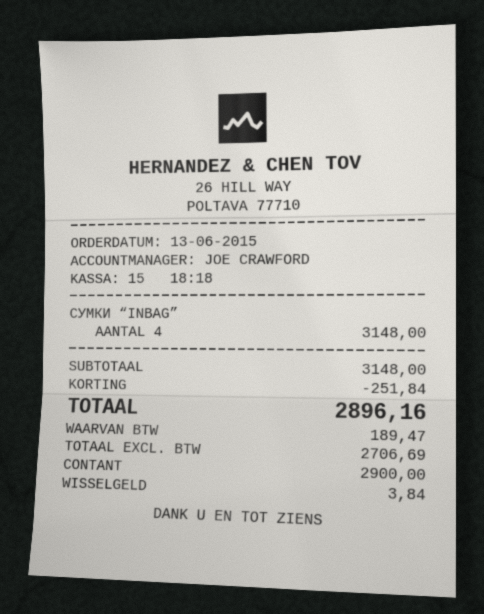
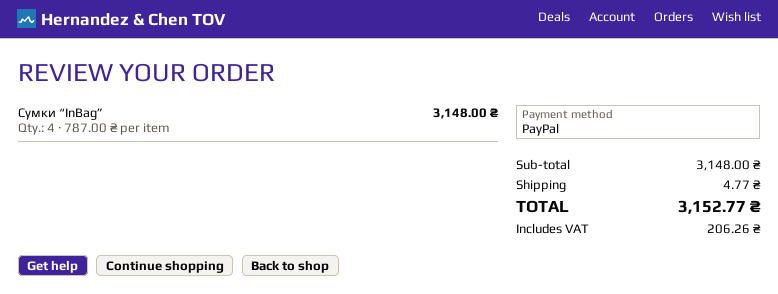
payment method: cash -> PayPal
discount: 251.84 -> none
shipping: none -> 4.77
tax: 189.47 -> 206.26
total: 2896.16 -> 3152.77

